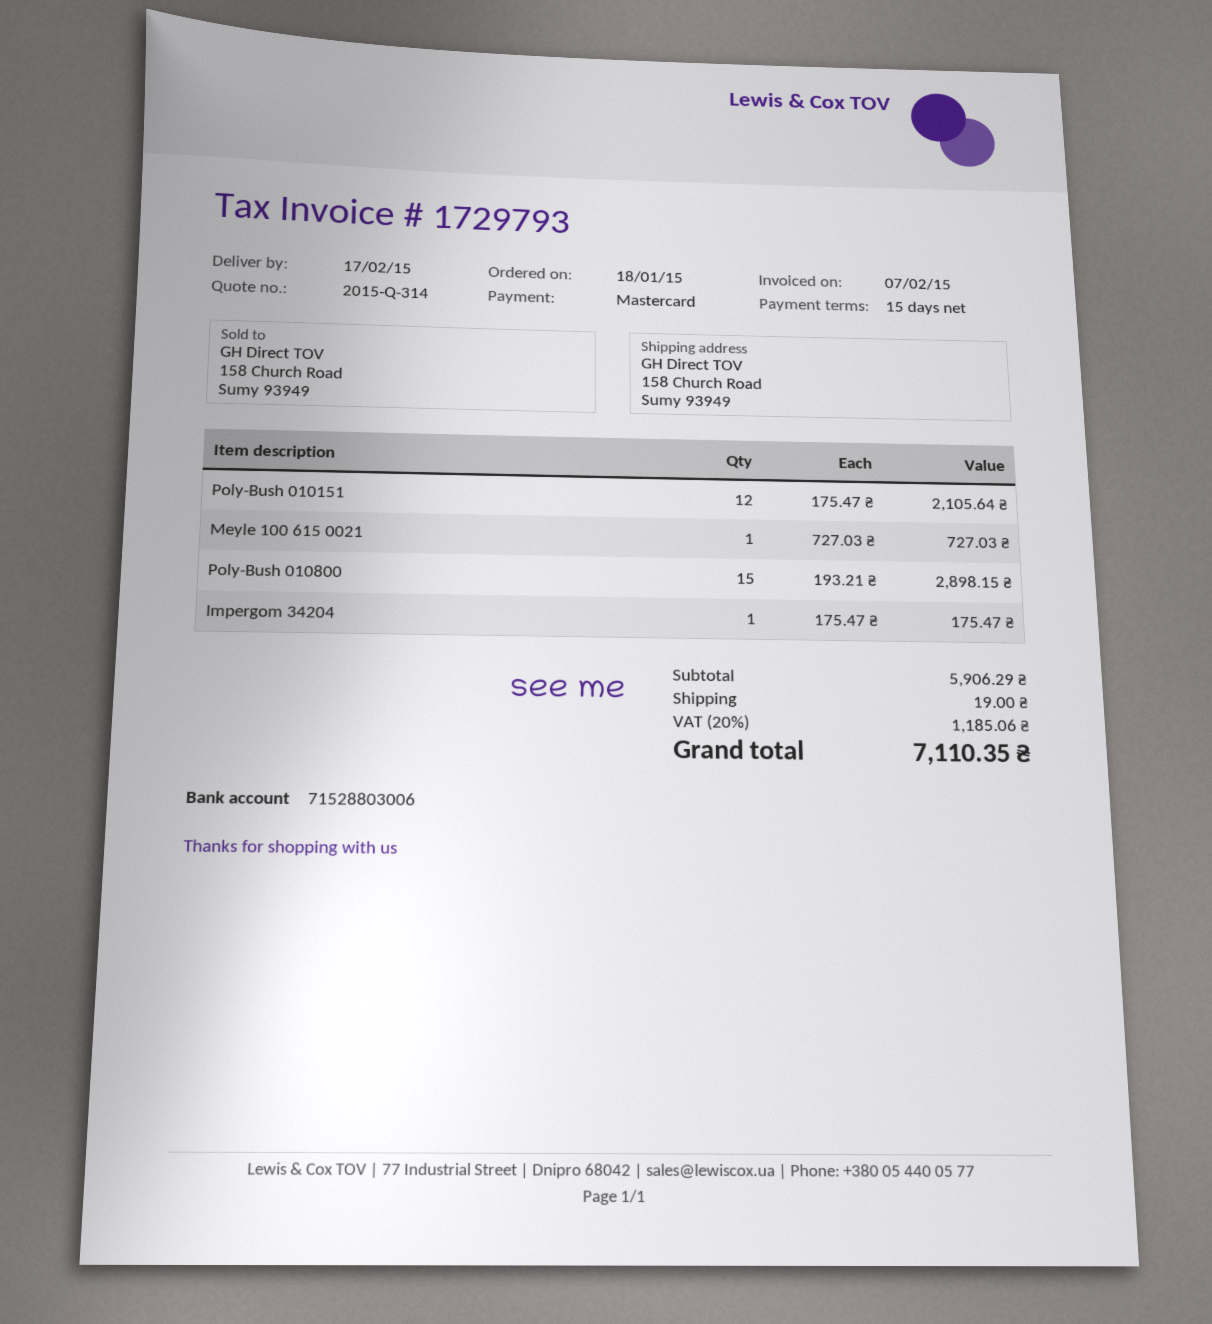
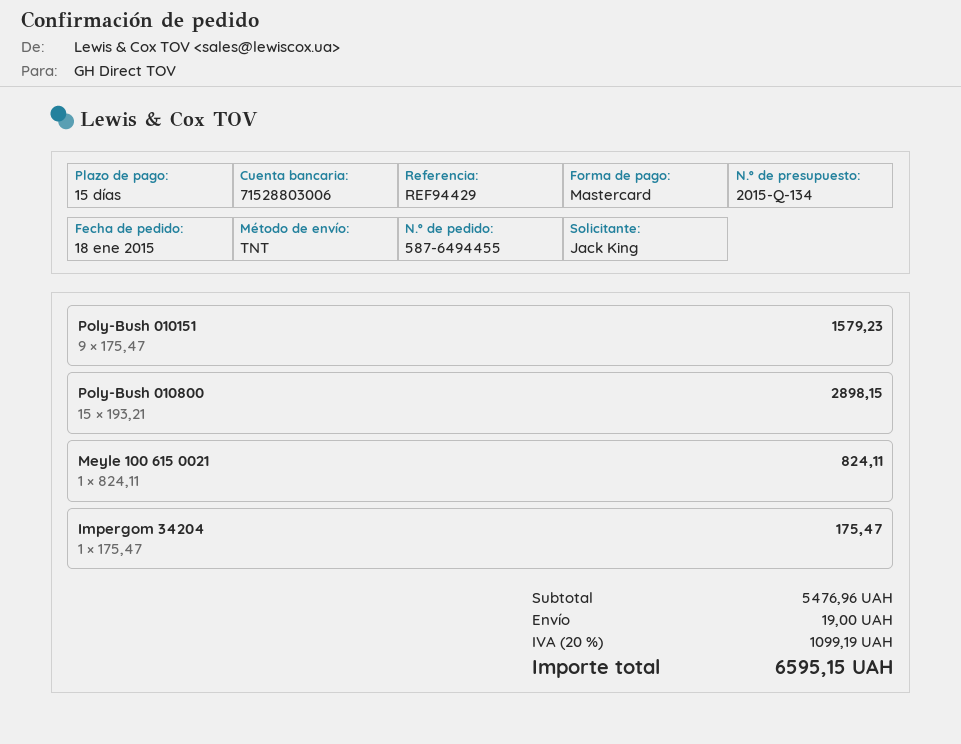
quote number: 2015-Q-314 -> 2015-Q-134
Poly-Bush 010151: 12 x 175.47 = 2105.64 -> 9 x 175.47 = 1579.23
Meyle 100 615 0021: 1 x 727.03 = 727.03 -> 1 x 824.11 = 824.11
subtotal: 5906.29 -> 5476.96
tax: 20% = 1185.06 -> 20% = 1099.19
total: 7110.35 -> 6595.15

